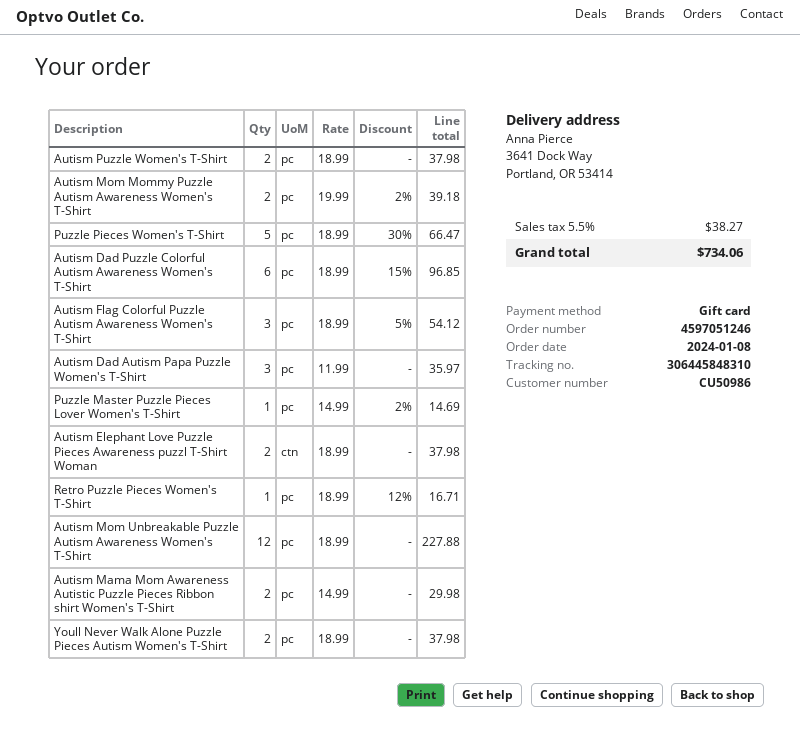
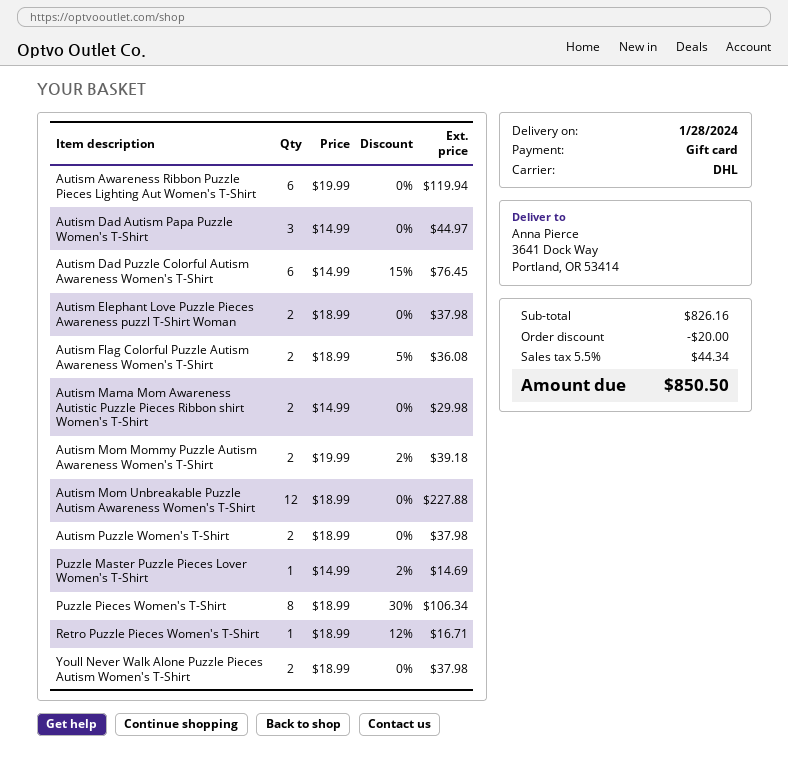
Puzzle Pieces Women's T-Shirt: 5 x 18.99 - 30% = 66.47 -> 8 x 18.99 - 30% = 106.34
Autism Dad Puzzle Colorful Autism Awareness Women's T-Shirt: 6 x 18.99 - 15% = 96.85 -> 6 x 14.99 - 15% = 76.45
Autism Flag Colorful Puzzle Autism Awareness Women's T-Shirt: 3 x 18.99 - 5% = 54.12 -> 2 x 18.99 - 5% = 36.08
Autism Dad Autism Papa Puzzle Women's T-Shirt: 3 x 11.99 = 35.97 -> 3 x 14.99 = 44.97
Autism Awareness Ribbon Puzzle Pieces Lighting Aut Women's T-Shirt: none -> 6 x 19.99 = 119.94
discount: none -> 20.00
tax: 5.5% = 38.27 -> 5.5% = 44.34
total: 734.06 -> 850.50

